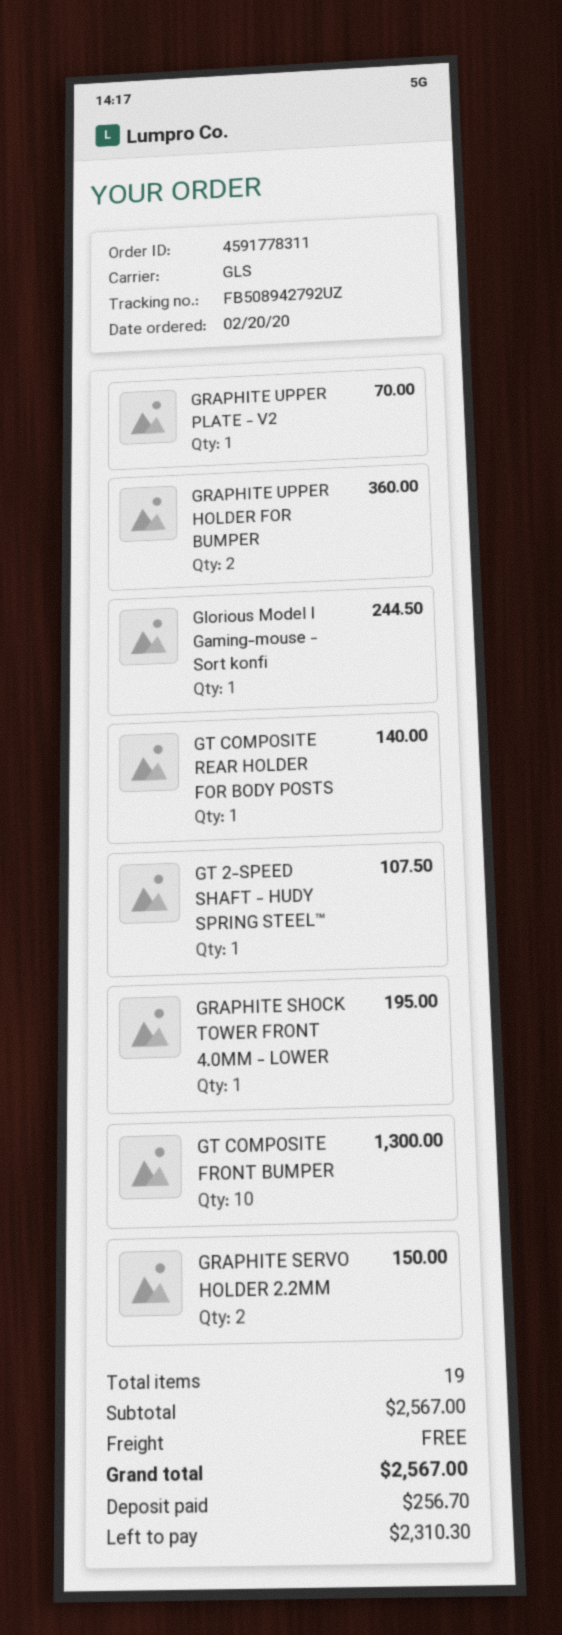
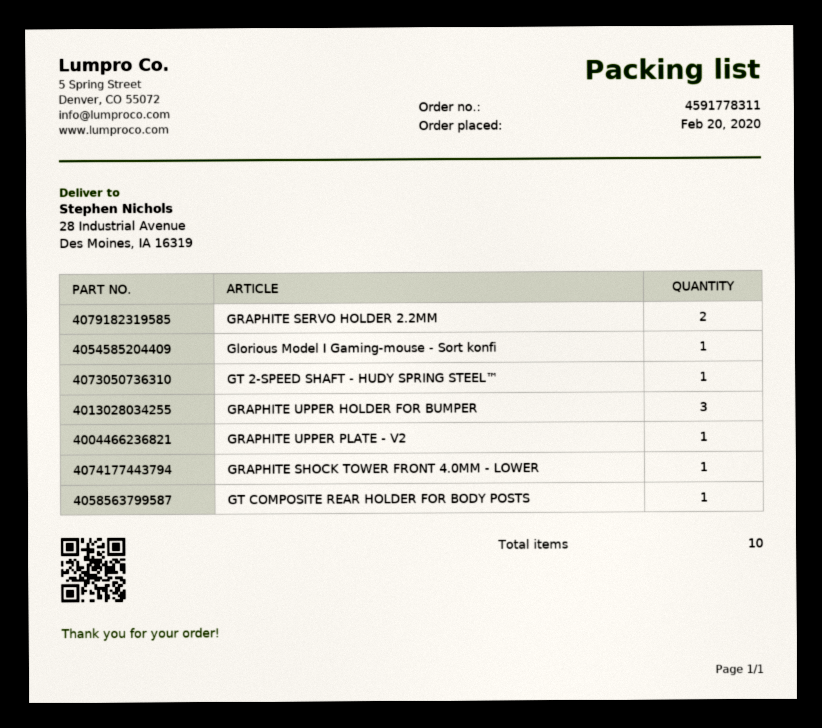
GRAPHITE UPPER HOLDER FOR BUMPER: 2 -> 3
GT COMPOSITE FRONT BUMPER: 10 -> none
total quantity: 19 -> 10

